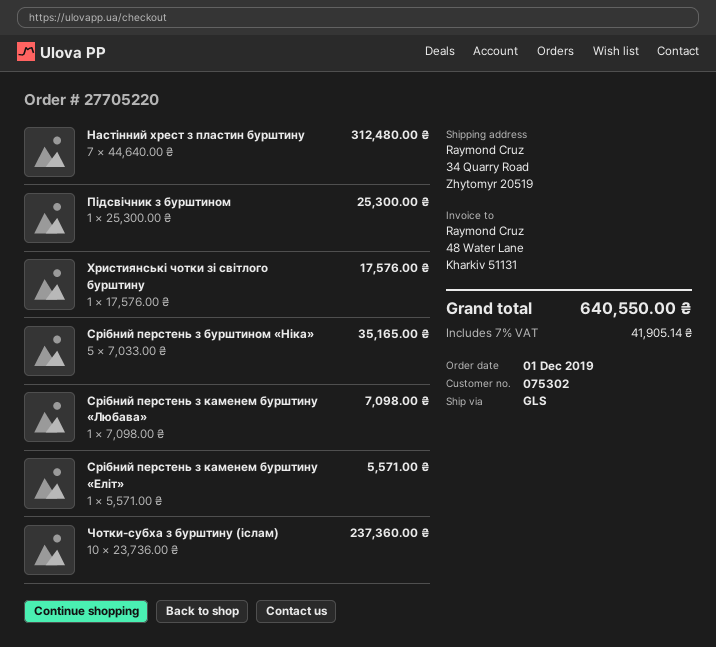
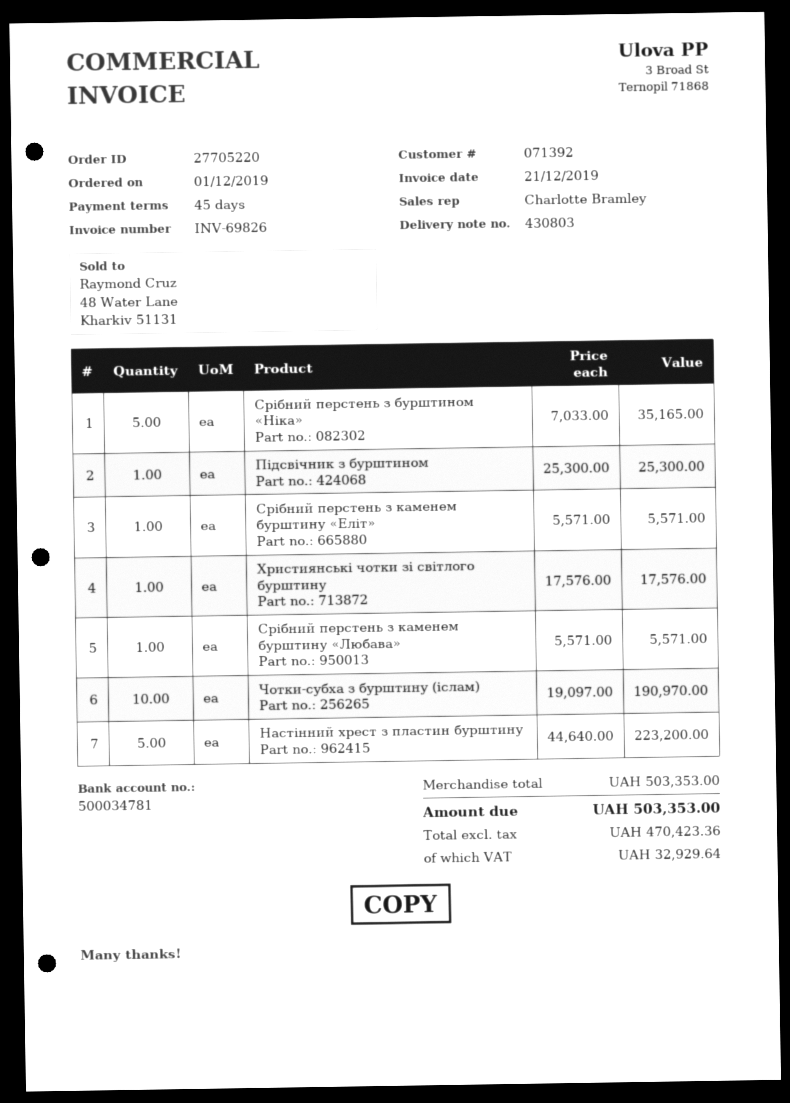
customer number: 075302 -> 071392
Настінний хрест з пластин бурштину: 7 x 44640.00 = 312480.00 -> 5 x 44640.00 = 223200.00
Срібний перстень з каменем бурштину «Любава»: 1 x 7098.00 = 7098.00 -> 1 x 5571.00 = 5571.00
Чотки-субха з бурштину (іслам): 10 x 23736.00 = 237360.00 -> 10 x 19097.00 = 190970.00
tax: 41905.14 -> 32929.64
total: 640550.00 -> 503353.00

